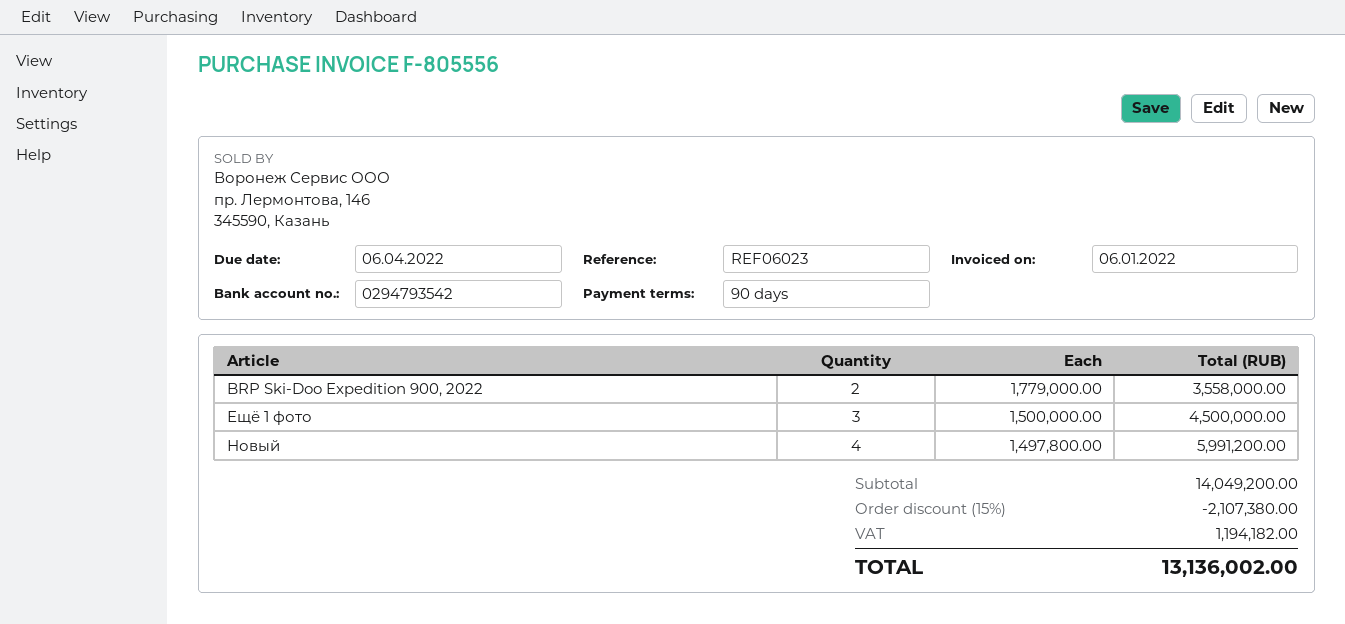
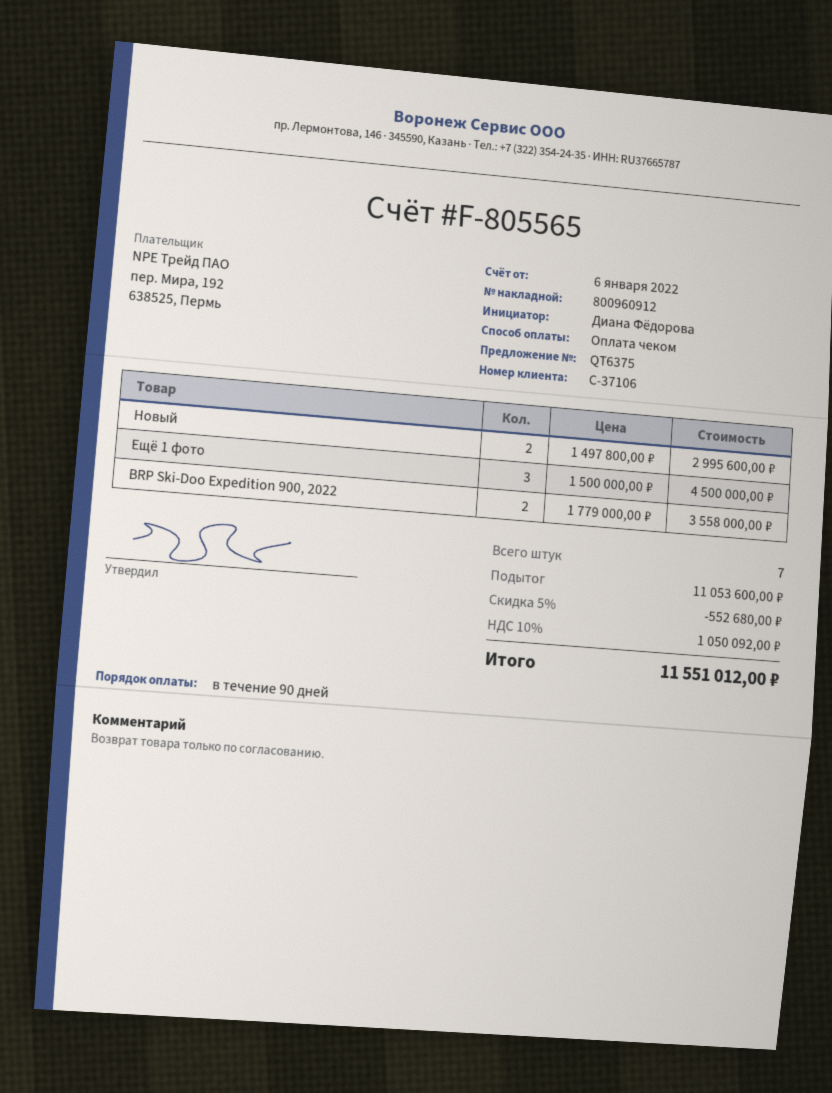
invoice number: F-805556 -> F-805565
Новый: 4 x 1497800.00 = 5991200.00 -> 2 x 1497800.00 = 2995600.00
subtotal: 14049200.00 -> 11053600.00
discount: 15% = 2107380.00 -> 5% = 552680.00
tax: 1194182.00 -> 1050092.00
total: 13136002.00 -> 11551012.00

